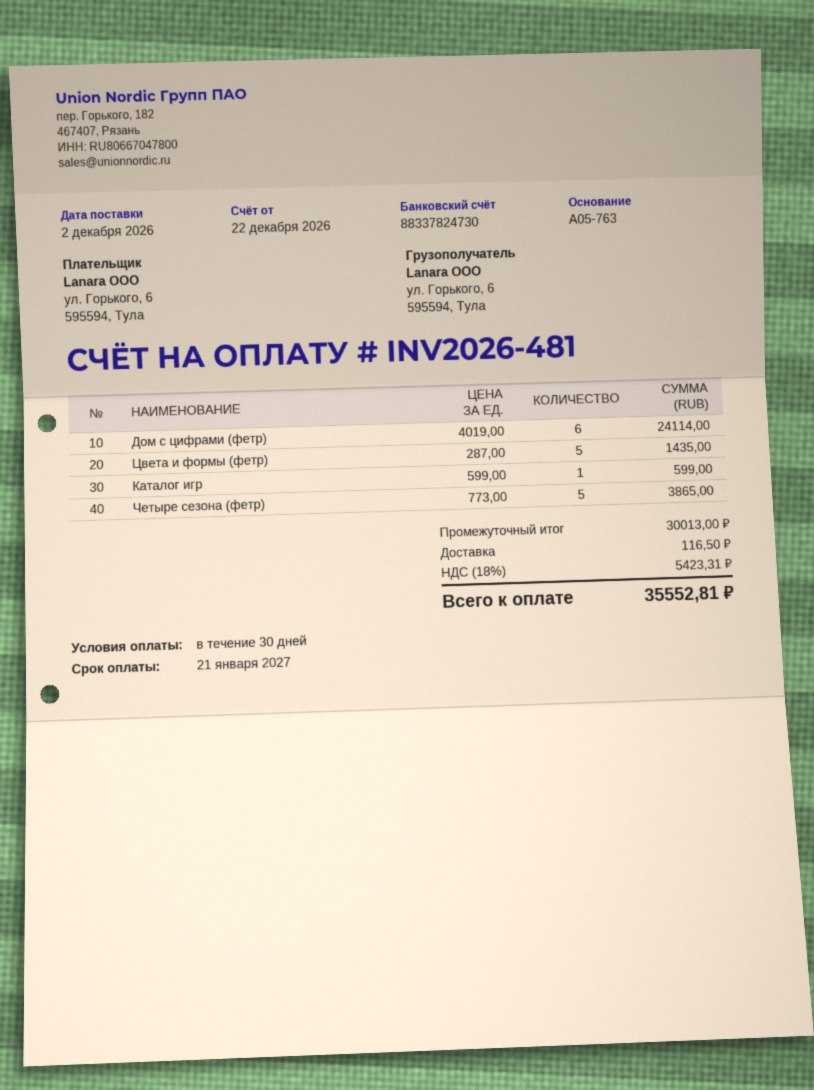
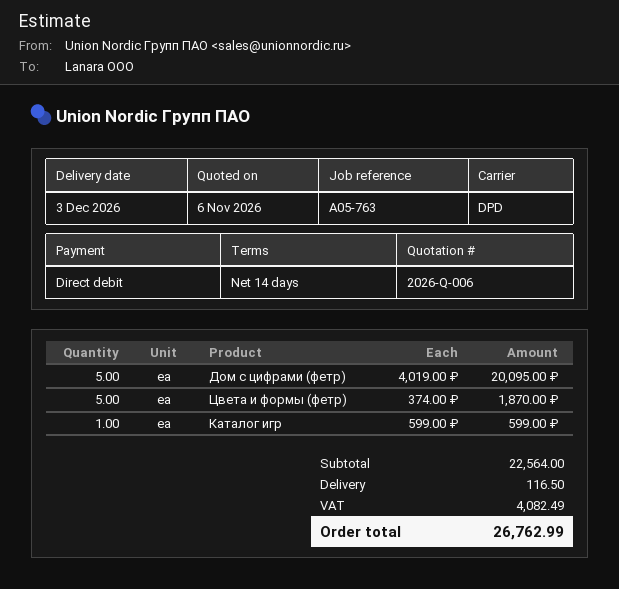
delivery date: 2026-12-02 -> 2026-12-03
payment terms: 30 days -> 14 days
Дом с цифрами (фетр): 6 x 4019.00 = 24114.00 -> 5 x 4019.00 = 20095.00
Цвета и формы (фетр): 5 x 287.00 = 1435.00 -> 5 x 374.00 = 1870.00
Четыре сезона (фетр): 5 x 773.00 = 3865.00 -> none
subtotal: 30013.00 -> 22564.00
tax: 5423.31 -> 4082.49
total: 35552.81 -> 26762.99

